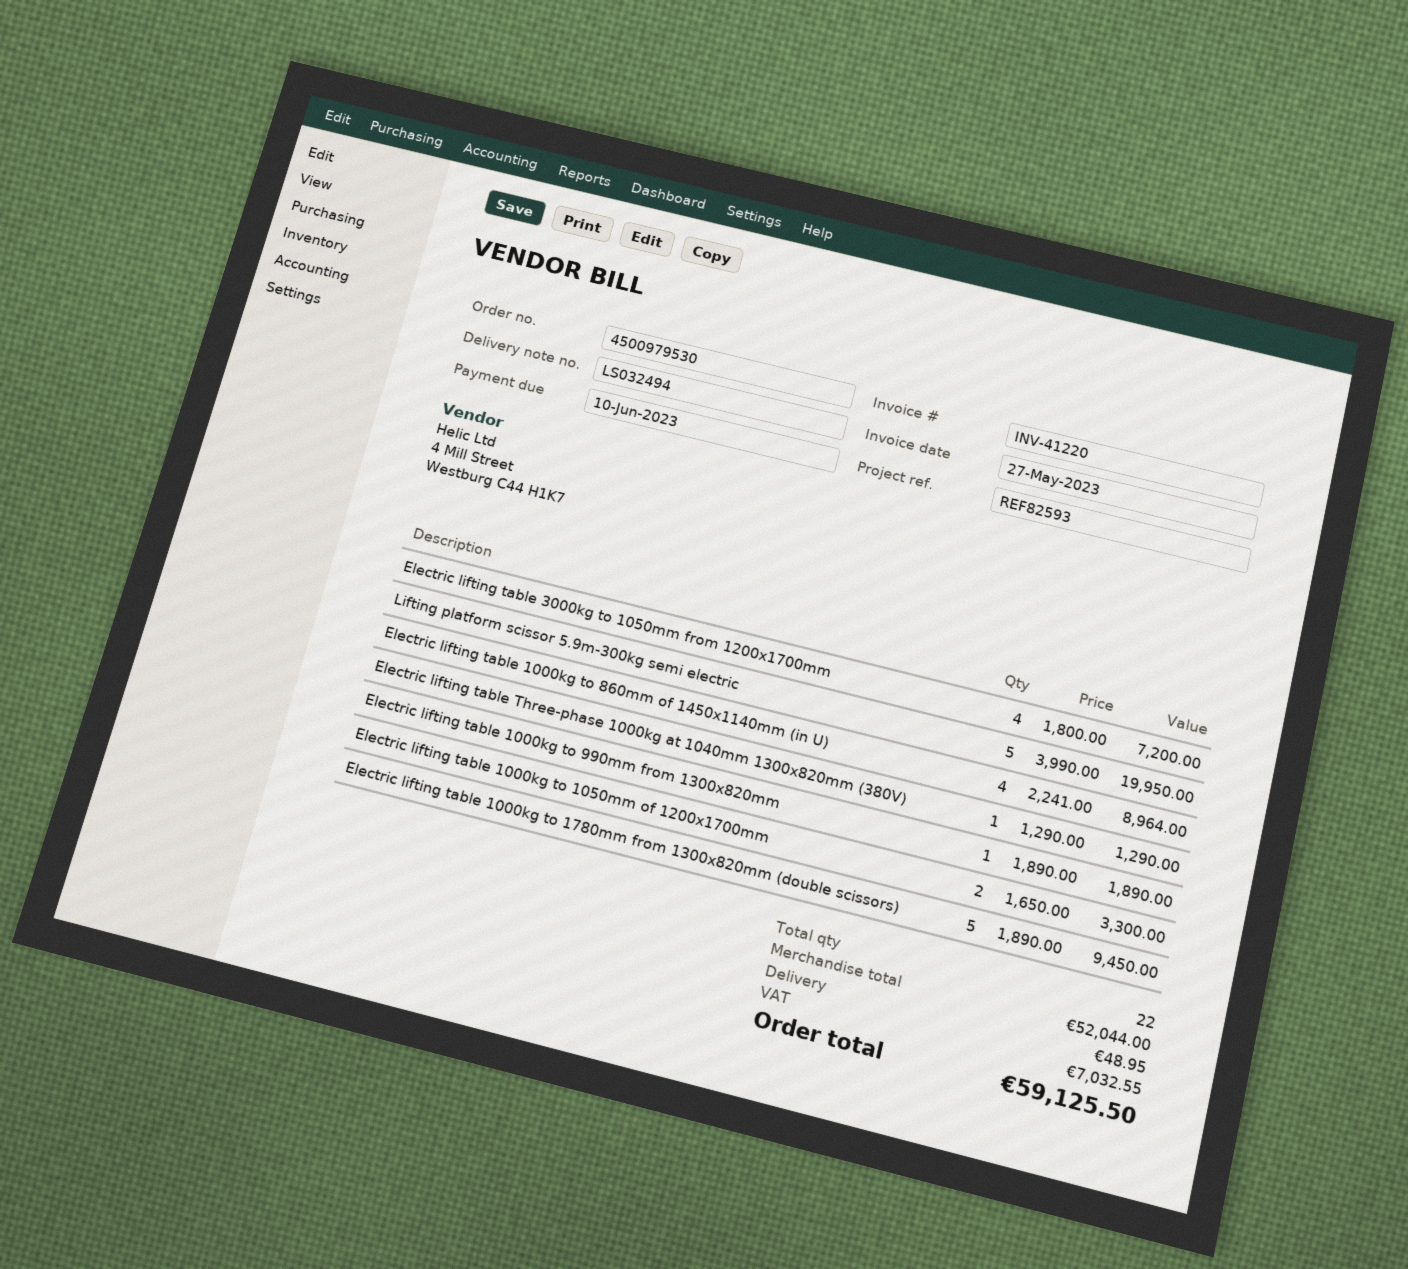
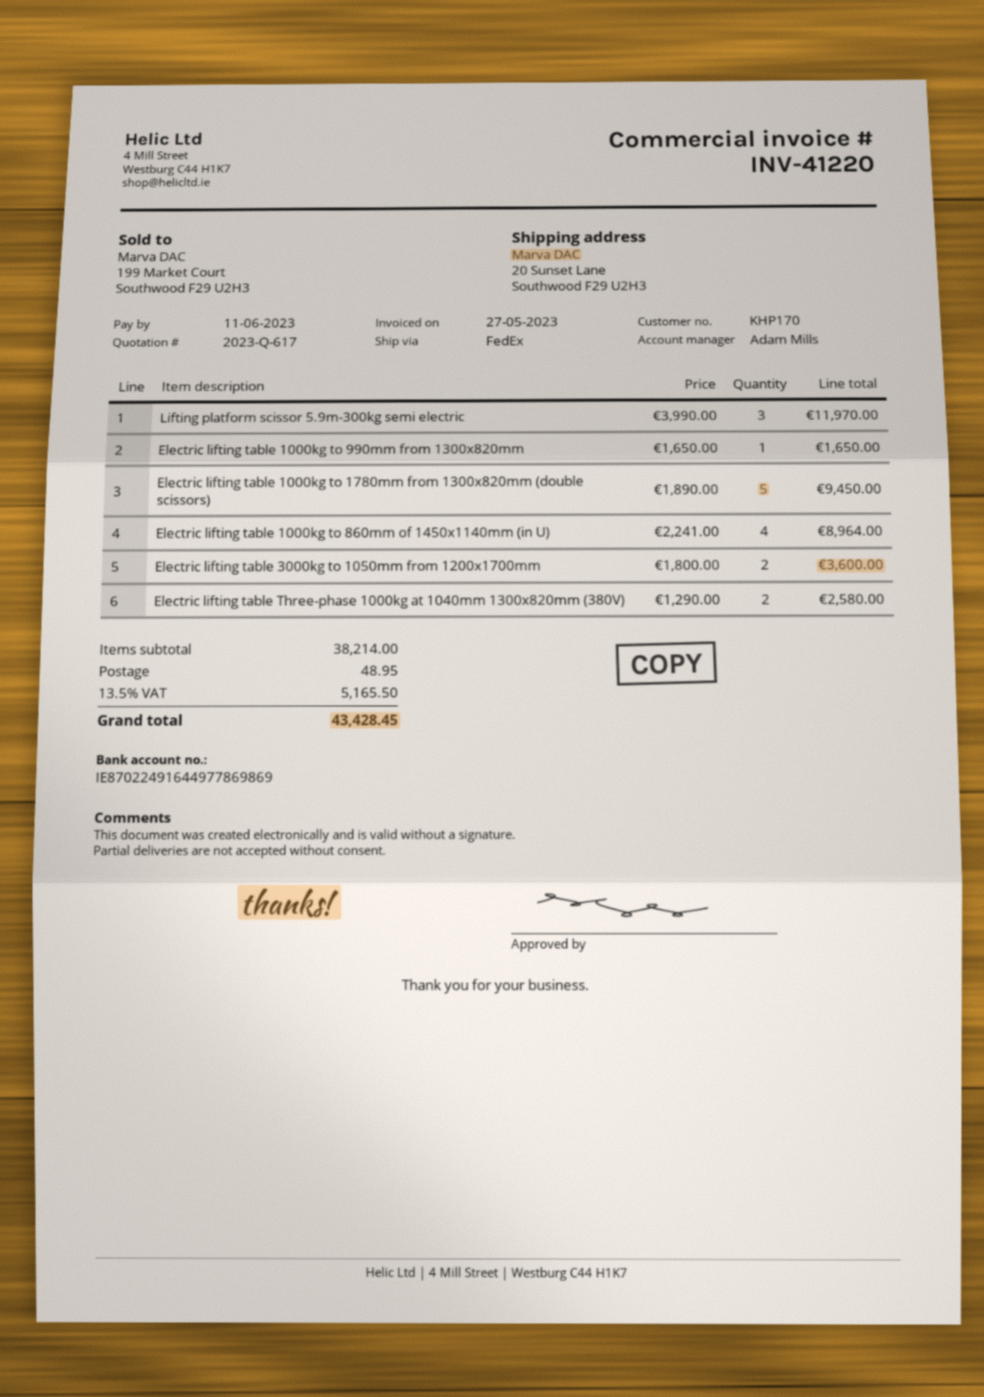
due date: 2023-06-10 -> 2023-06-11
Electric lifting table 3000kg to 1050mm from 1200x1700mm: 4 x 1800.00 = 7200.00 -> 2 x 1800.00 = 3600.00
Lifting platform scissor 5.9m-300kg semi electric: 5 x 3990.00 = 19950.00 -> 3 x 3990.00 = 11970.00
Electric lifting table Three-phase 1000kg at 1040mm 1300x820mm (380V): 1 x 1290.00 = 1290.00 -> 2 x 1290.00 = 2580.00
Electric lifting table 1000kg to 990mm from 1300x820mm: 1 x 1890.00 = 1890.00 -> 1 x 1650.00 = 1650.00
Electric lifting table 1000kg to 1050mm of 1200x1700mm: 2 x 1650.00 = 3300.00 -> none
subtotal: 52044.00 -> 38214.00
tax: 7032.55 -> 5165.50
total: 59125.50 -> 43428.45

